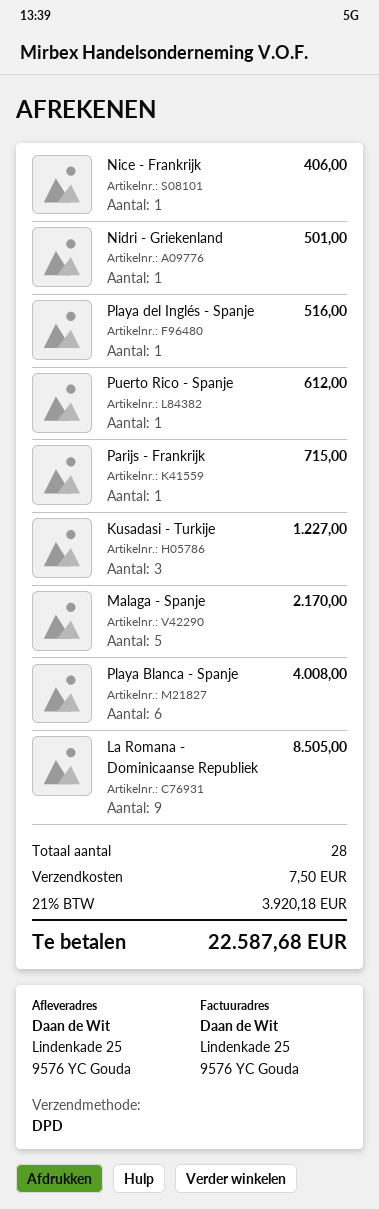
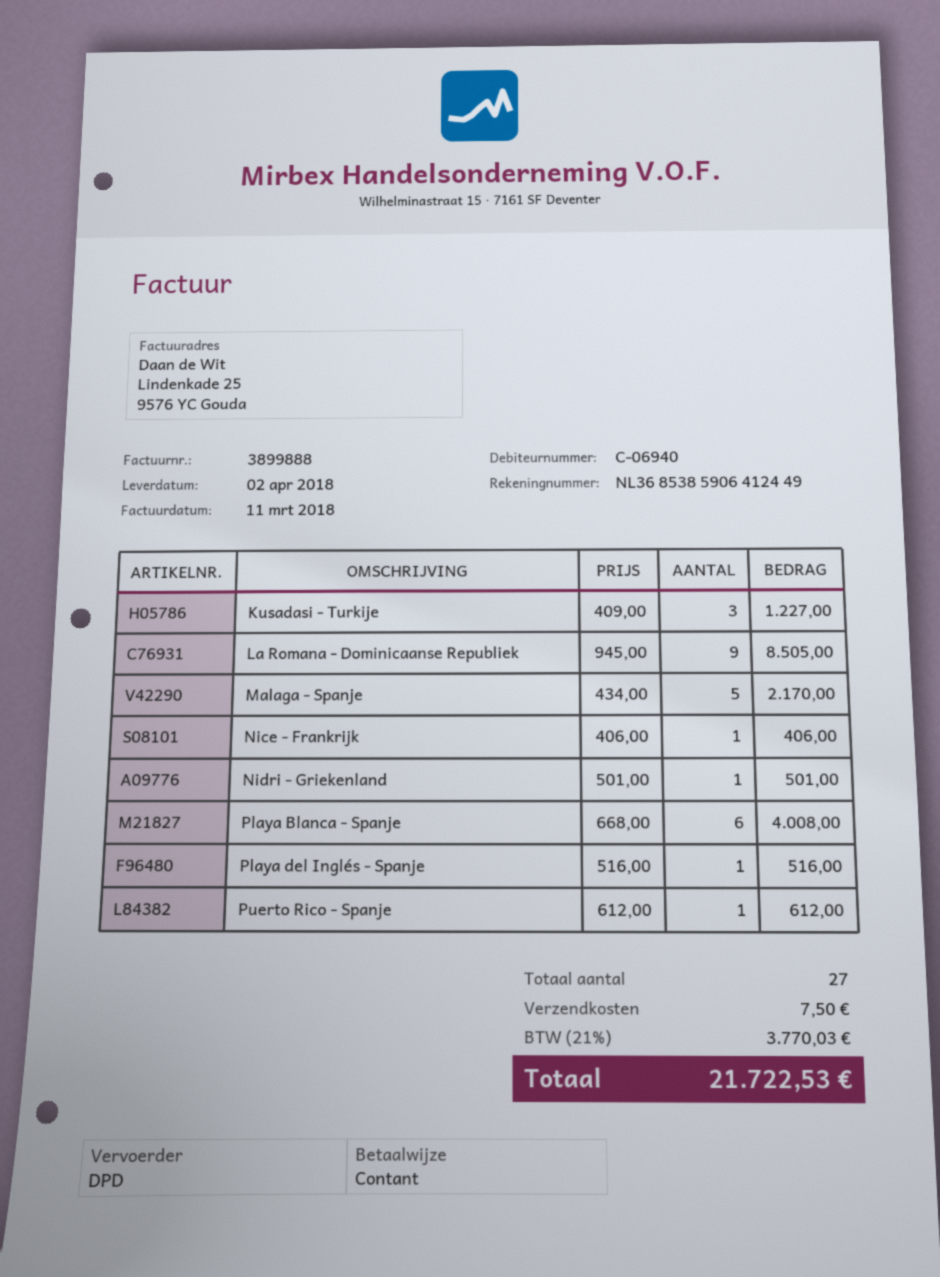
Parijs - Frankrijk: 1 for 715.00 -> none
total quantity: 28 -> 27
tax: 21% = 3920.18 -> 21% = 3770.03
total: 22587.68 -> 21722.53

